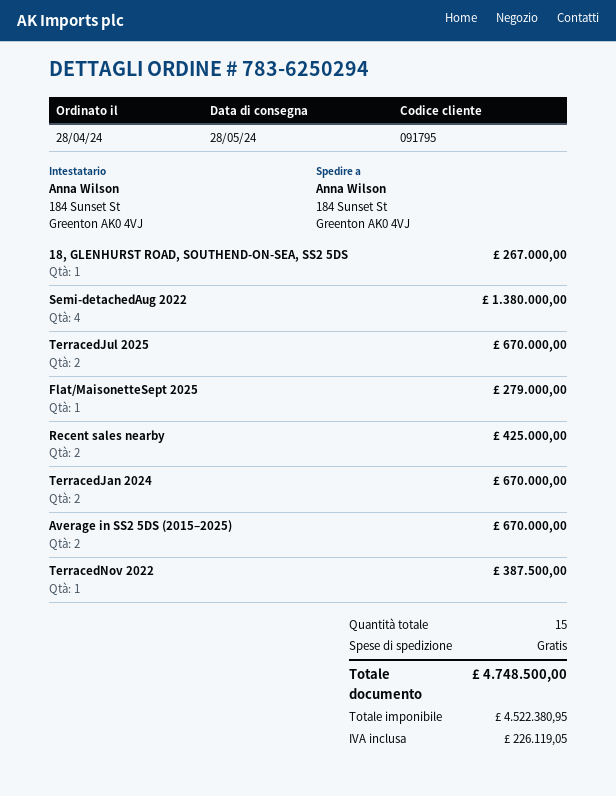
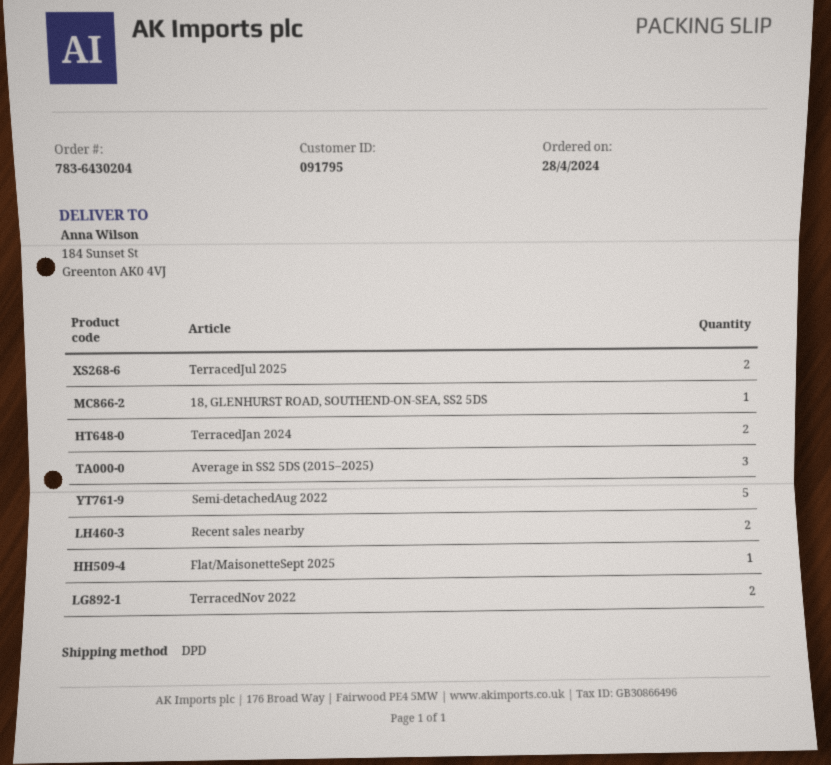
order number: 783-6250294 -> 783-6430204
Semi-detachedAug 2022: 4 -> 5
Average in SS2 5DS (2015–2025): 2 -> 3
TerracedNov 2022: 1 -> 2

